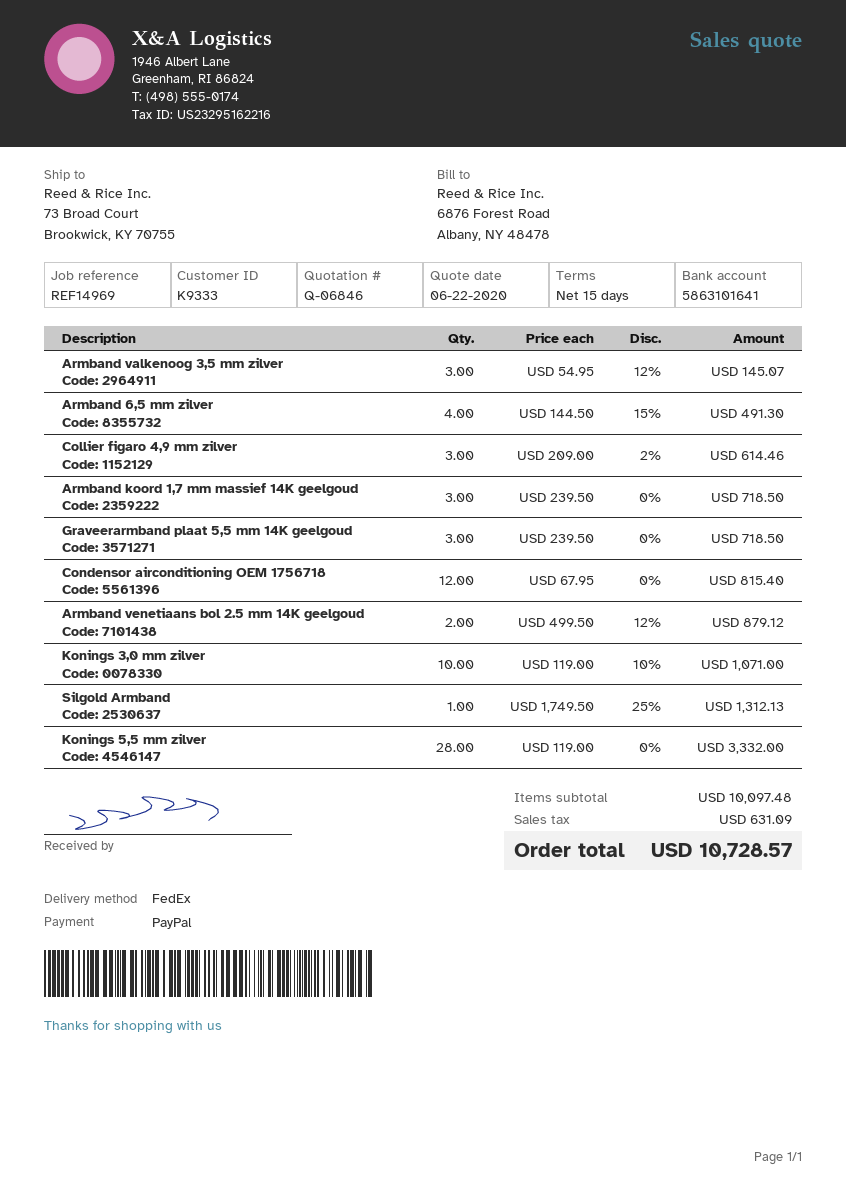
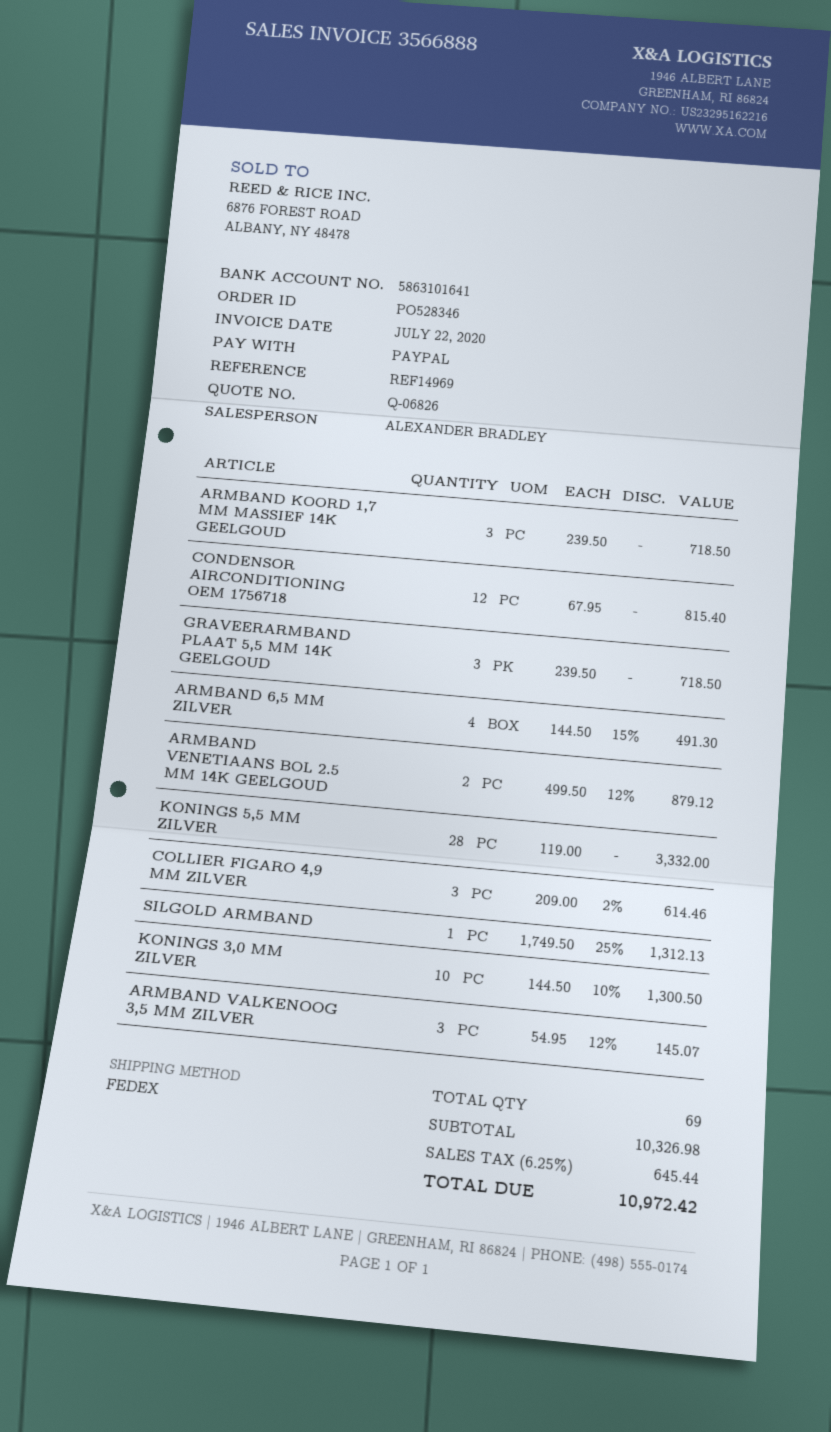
quote number: Q-06846 -> Q-06826
Konings 3,0 mm zilver: 10 x 119.00 - 10% = 1071.00 -> 10 x 144.50 - 10% = 1300.50
subtotal: 10097.48 -> 10326.98
tax: 631.09 -> 645.44
total: 10728.57 -> 10972.42

